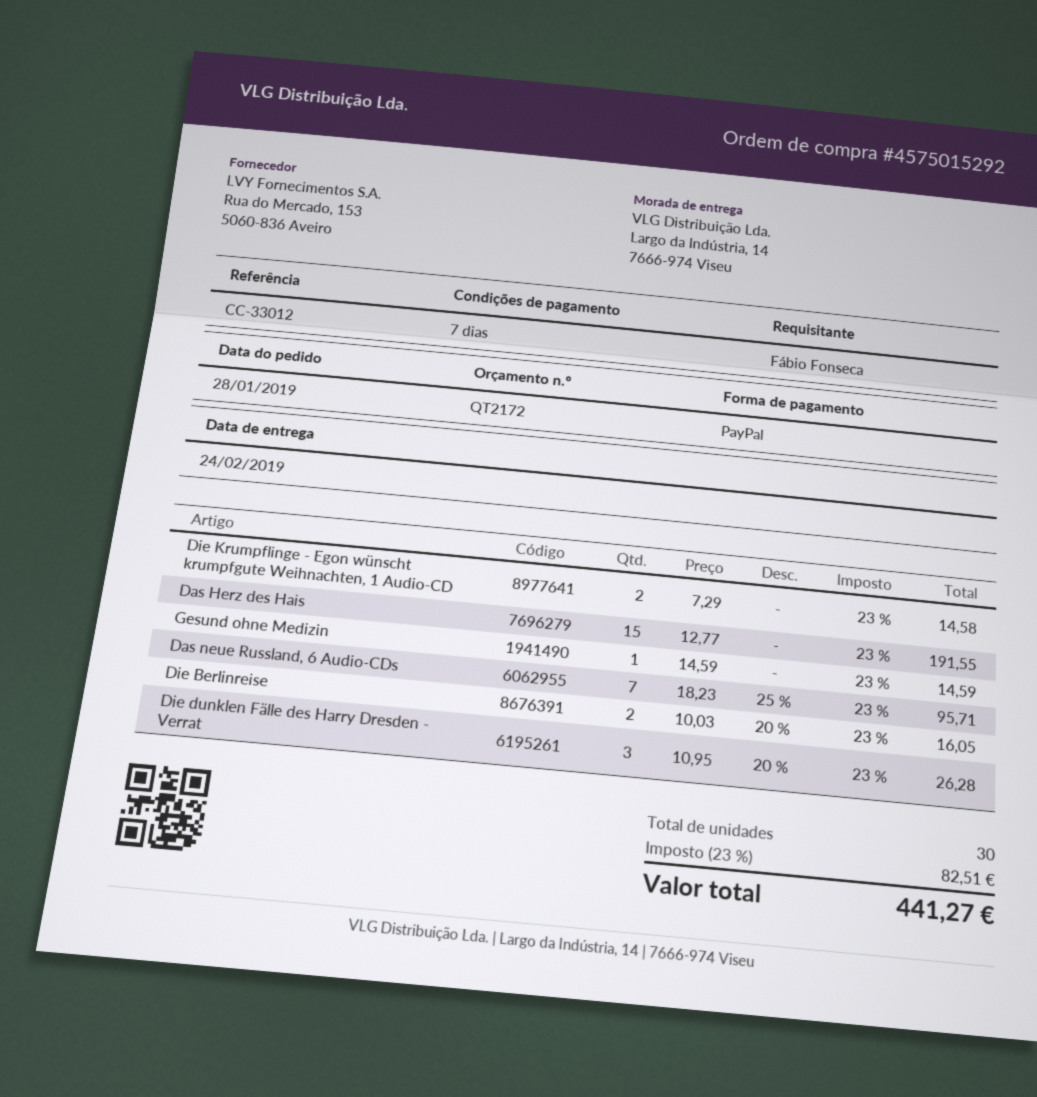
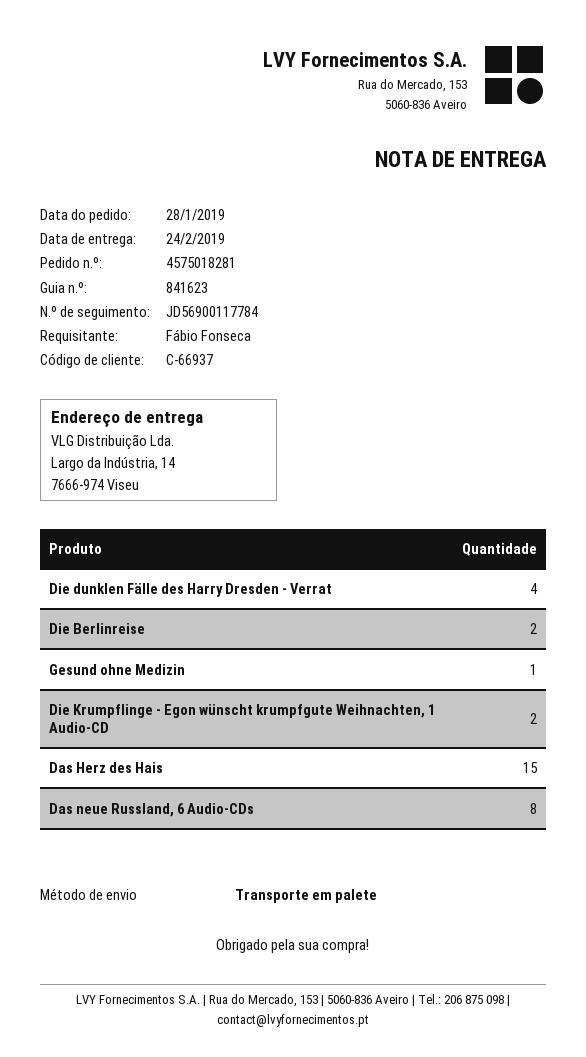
order number: 4575015292 -> 4575018281
Das neue Russland, 6 Audio-CDs: 7 -> 8
Die dunklen Fälle des Harry Dresden - Verrat: 3 -> 4

